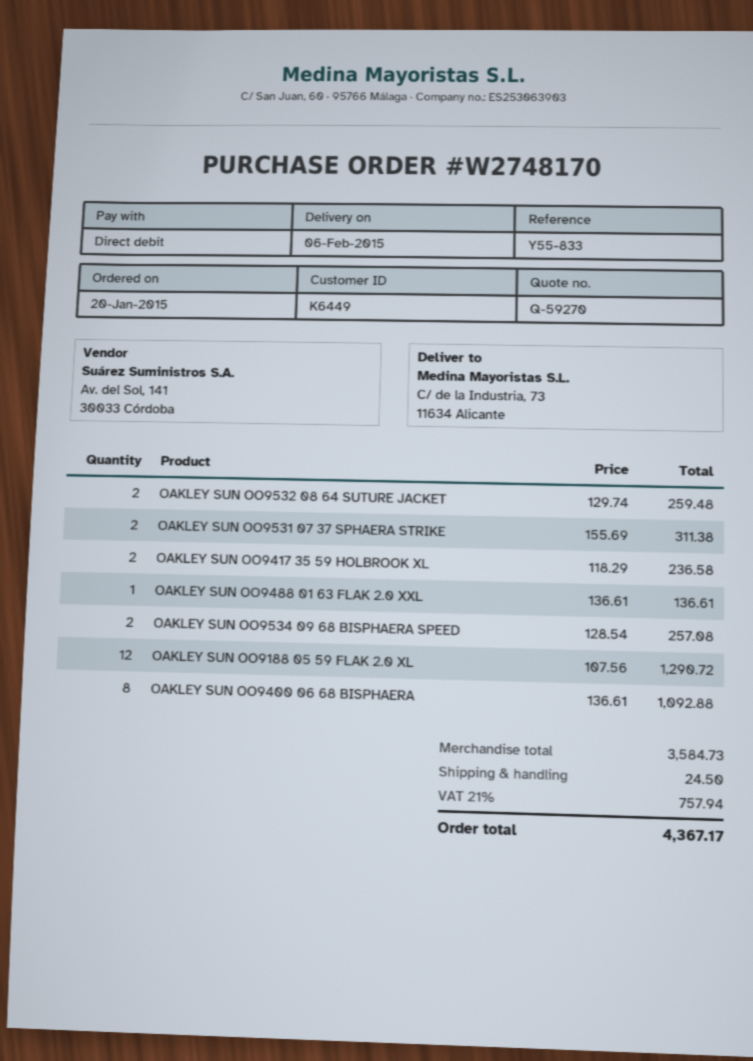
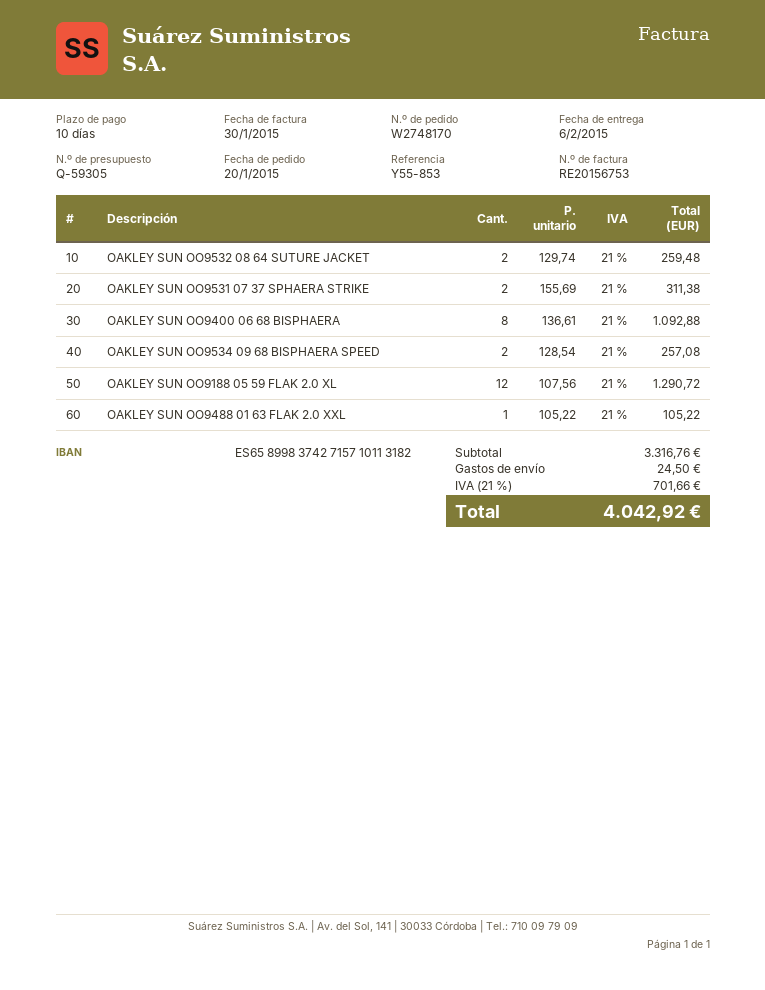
quote number: Q-59270 -> Q-59305
reference: Y55-833 -> Y55-853
OAKLEY SUN OO9417 35 59 HOLBROOK XL: 2 x 118.29 = 236.58 -> none
OAKLEY SUN OO9488 01 63 FLAK 2.0 XXL: 1 x 136.61 = 136.61 -> 1 x 105.22 = 105.22
subtotal: 3584.73 -> 3316.76
tax: 21% = 757.94 -> 21% = 701.66
total: 4367.17 -> 4042.92

